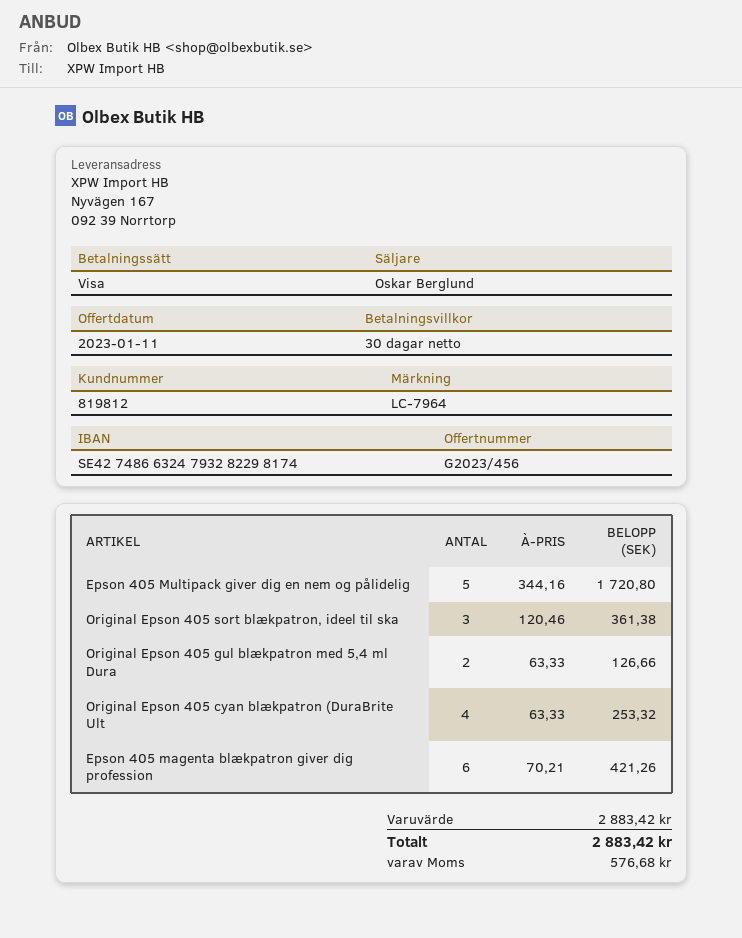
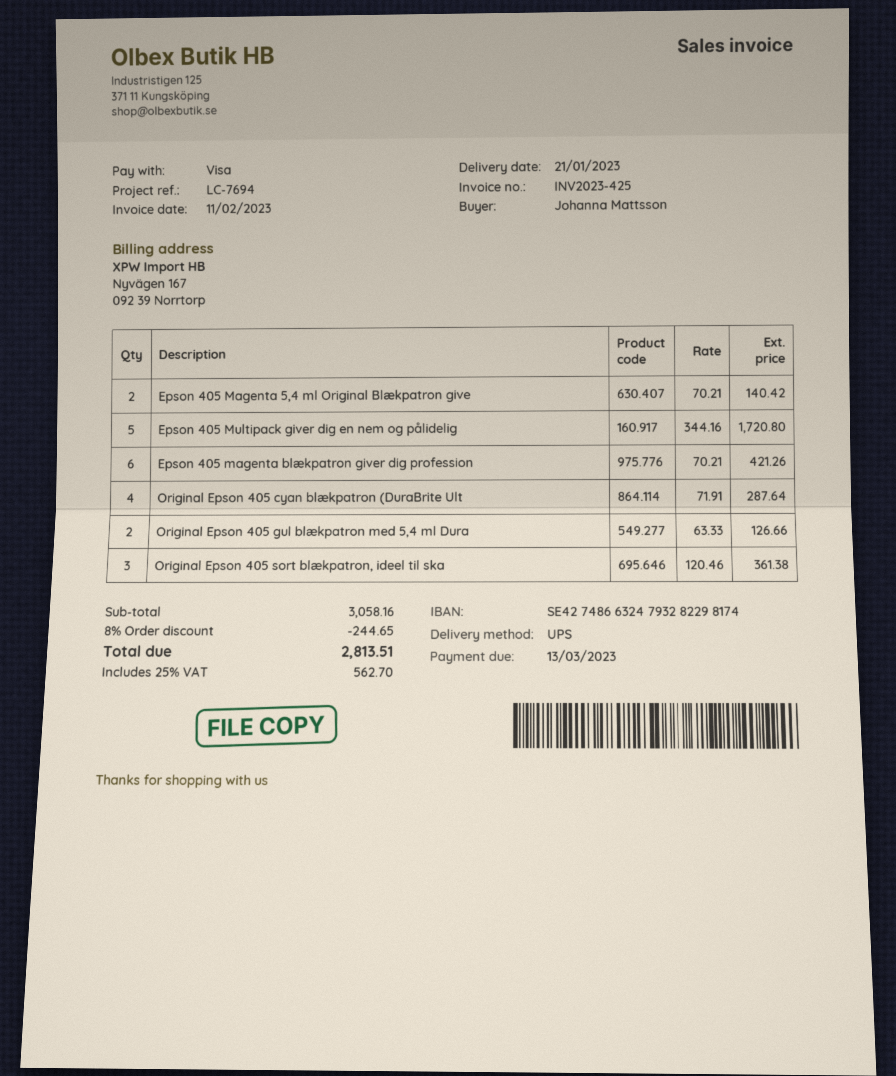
reference: LC-7964 -> LC-7694
Original Epson 405 cyan blækpatron (DuraBrite Ult: 4 x 63.33 = 253.32 -> 4 x 71.91 = 287.64
Epson 405 Magenta 5,4 ml Original Blækpatron give: none -> 2 x 70.21 = 140.42
subtotal: 2883.42 -> 3058.16
discount: none -> 8% = 244.65
tax: 576.68 -> 562.70
total: 2883.42 -> 2813.51

